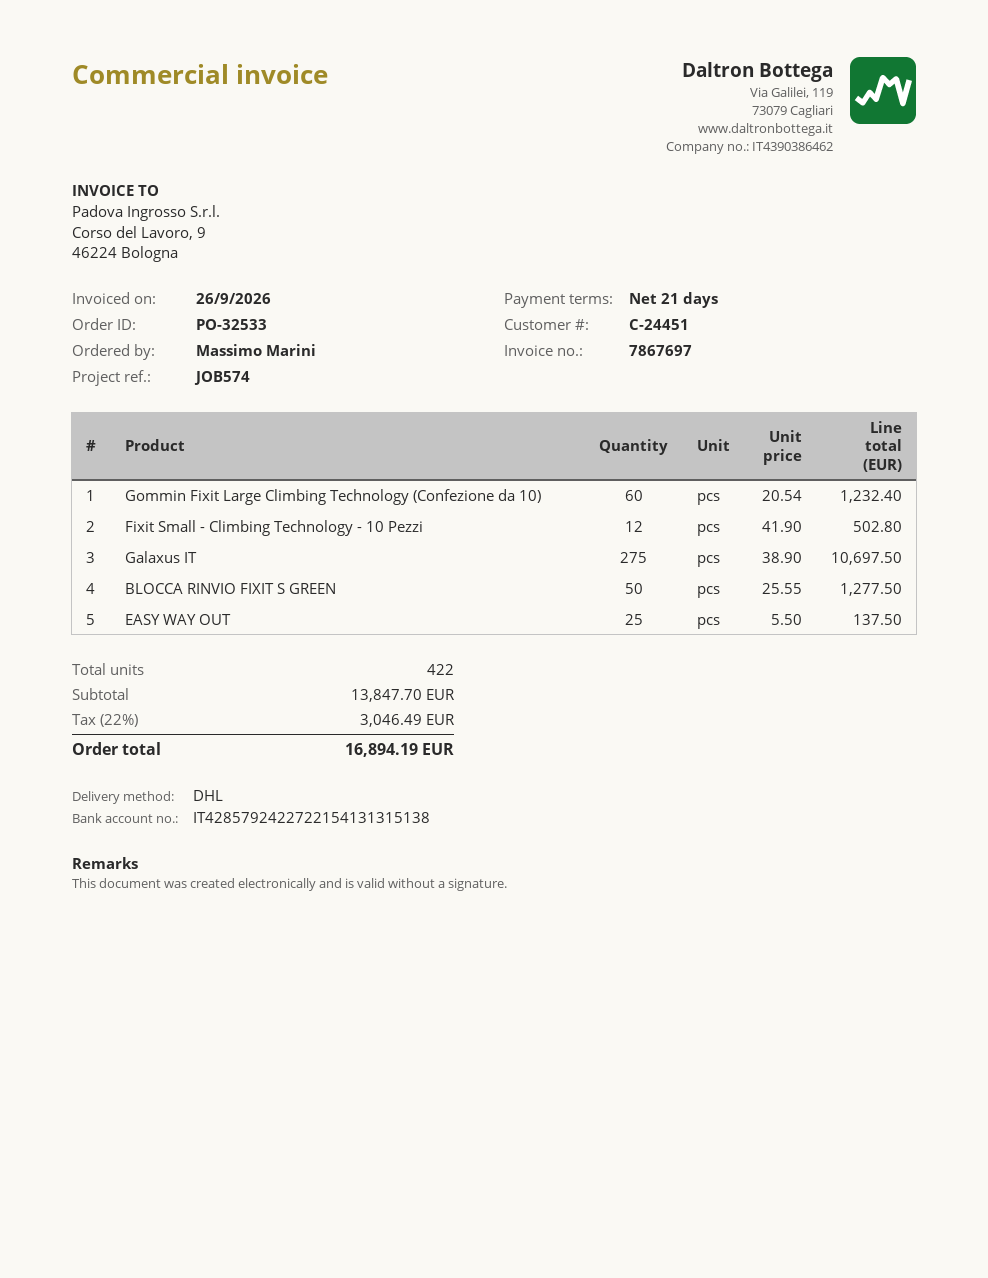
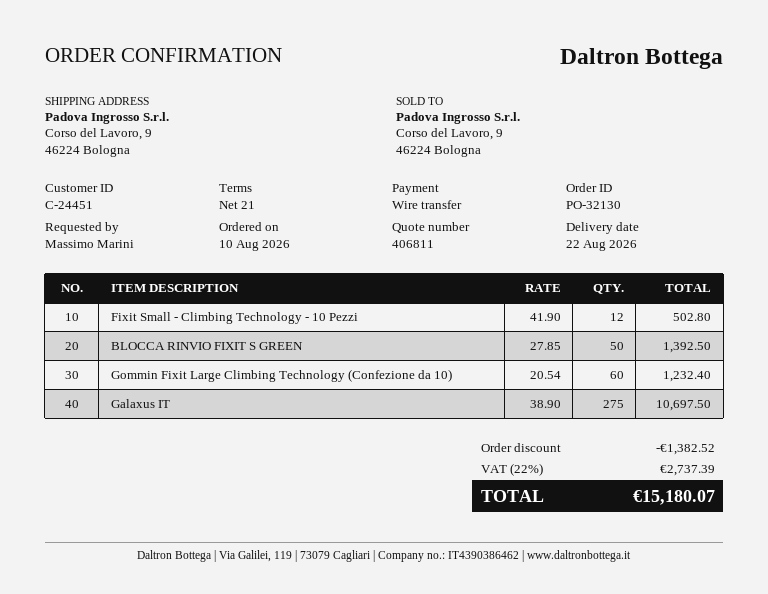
order number: PO-32533 -> PO-32130
BLOCCA RINVIO FIXIT S GREEN: 50 x 25.55 = 1277.50 -> 50 x 27.85 = 1392.50
EASY WAY OUT: 25 x 5.50 = 137.50 -> none
discount: none -> 1382.52
tax: 22% = 3046.49 -> 22% = 2737.39
total: 16894.19 -> 15180.07

